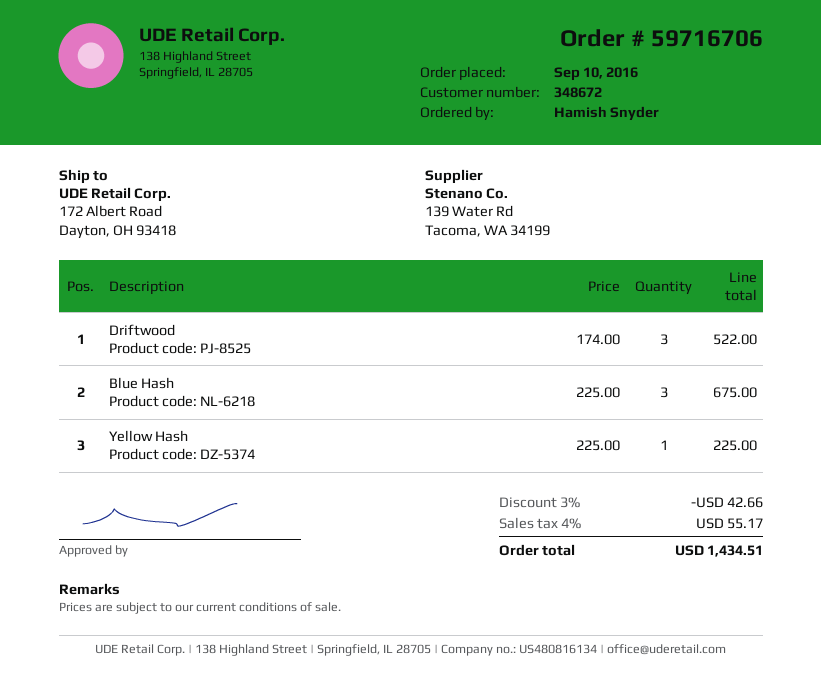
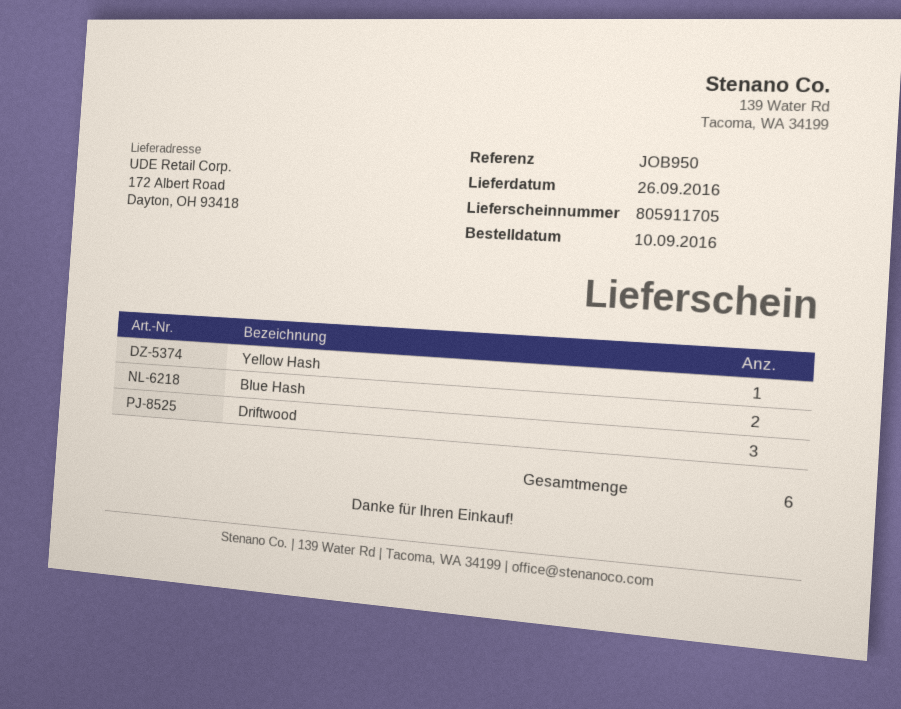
Blue Hash: 3 -> 2

